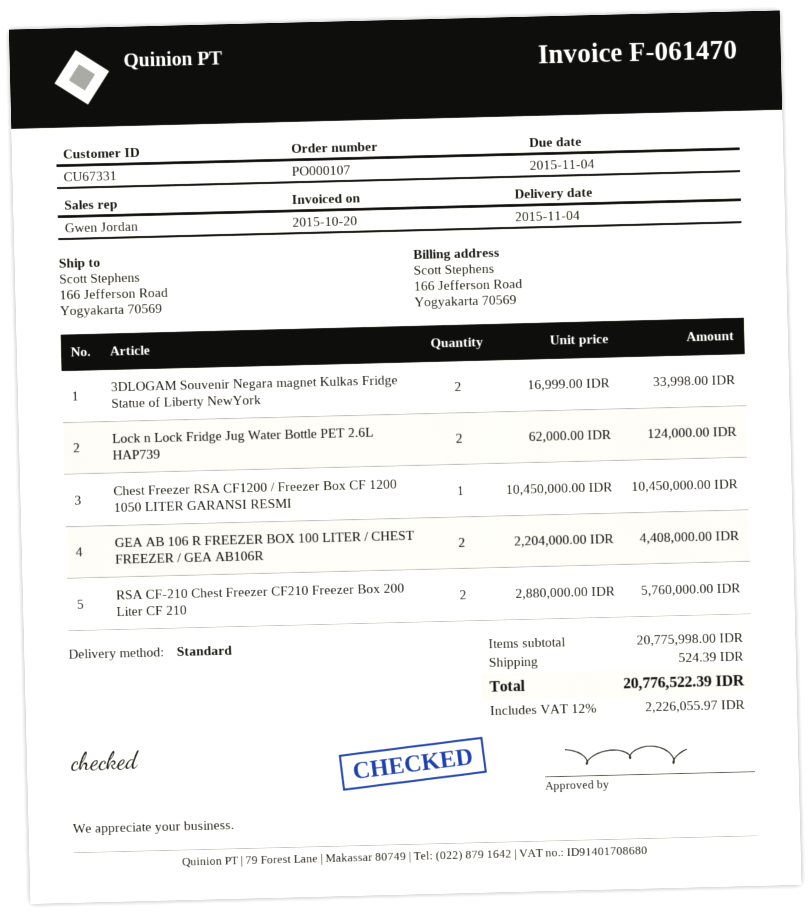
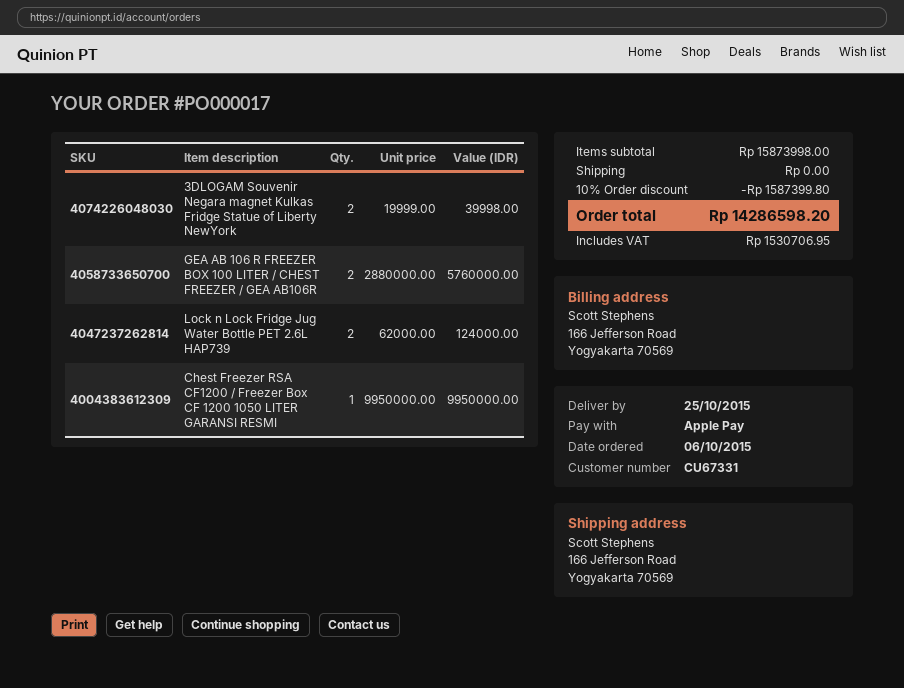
order number: PO000107 -> PO000017
delivery date: 2015-11-04 -> 2015-10-25
3DLOGAM Souvenir Negara magnet Kulkas Fridge Statue of Liberty NewYork: 2 x 16999.00 = 33998.00 -> 2 x 19999.00 = 39998.00
Chest Freezer RSA CF1200 / Freezer Box CF 1200 1050 LITER GARANSI RESMI: 1 x 10450000.00 = 10450000.00 -> 1 x 9950000.00 = 9950000.00
GEA AB 106 R FREEZER BOX 100 LITER / CHEST FREEZER / GEA AB106R: 2 x 2204000.00 = 4408000.00 -> 2 x 2880000.00 = 5760000.00
RSA CF-210 Chest Freezer CF210 Freezer Box 200 Liter CF 210: 2 x 2880000.00 = 5760000.00 -> none
subtotal: 20775998.00 -> 15873998.00
discount: none -> 10% = 1587399.80
shipping: 524.39 -> 0.00
tax: 2226055.97 -> 1530706.95
total: 20776522.39 -> 14286598.20

